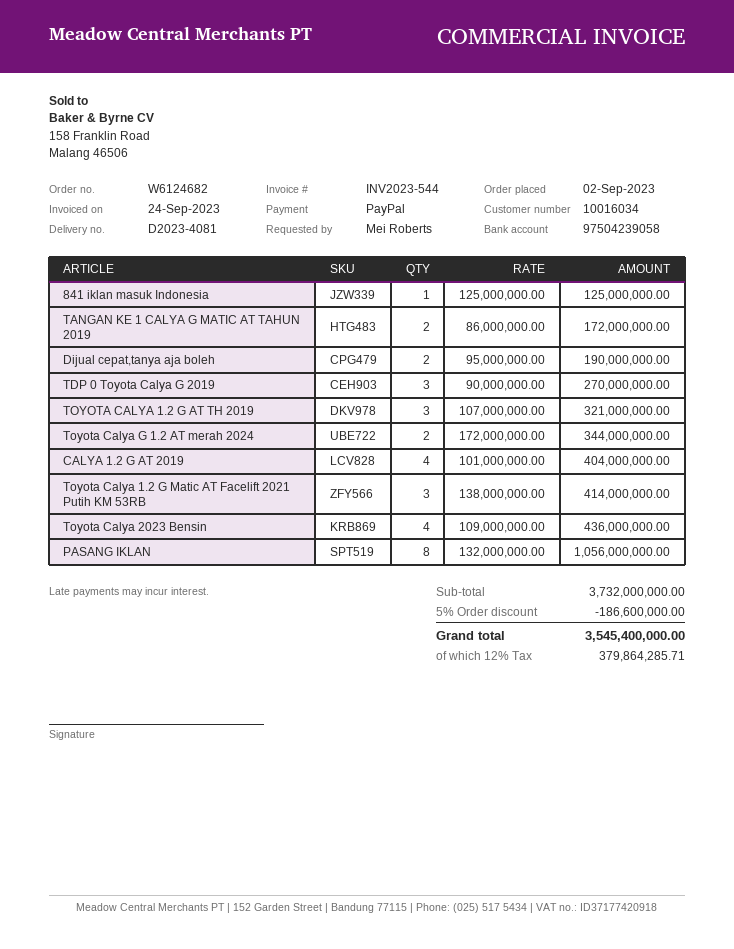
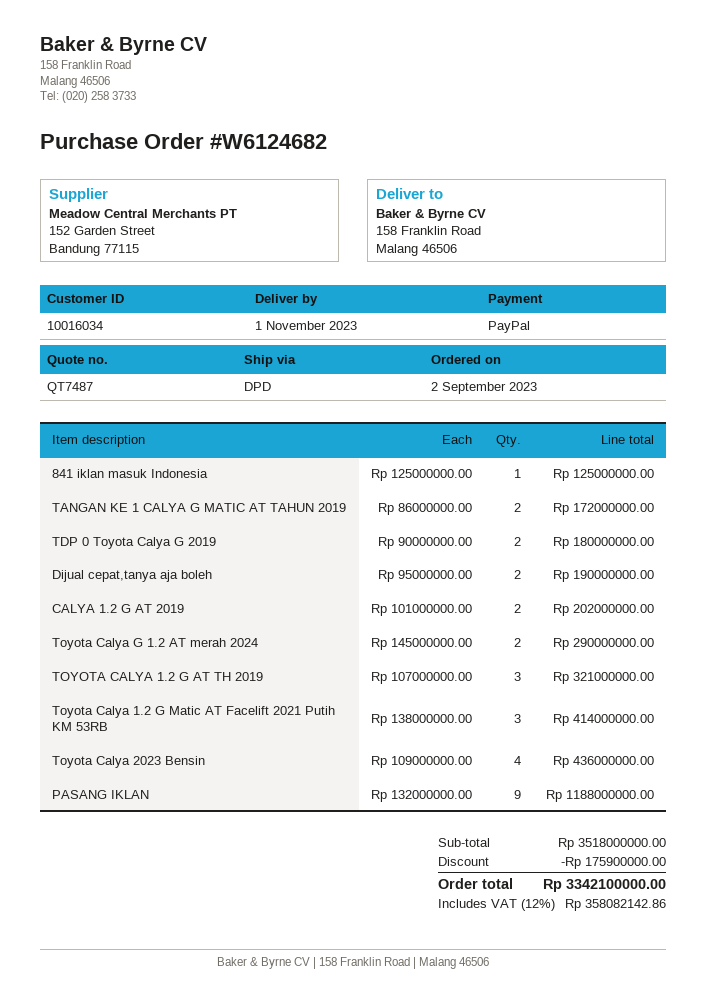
TDP 0 Toyota Calya G 2019: 3 x 90000000.00 = 270000000.00 -> 2 x 90000000.00 = 180000000.00
Toyota Calya G 1.2 AT merah 2024: 2 x 172000000.00 = 344000000.00 -> 2 x 145000000.00 = 290000000.00
CALYA 1.2 G AT 2019: 4 x 101000000.00 = 404000000.00 -> 2 x 101000000.00 = 202000000.00
PASANG IKLAN: 8 x 132000000.00 = 1056000000.00 -> 9 x 132000000.00 = 1188000000.00
subtotal: 3732000000.00 -> 3518000000.00
discount: 186600000.00 -> 175900000.00
tax: 12% = 379864285.71 -> 12% = 358082142.86
total: 3545400000.00 -> 3342100000.00

